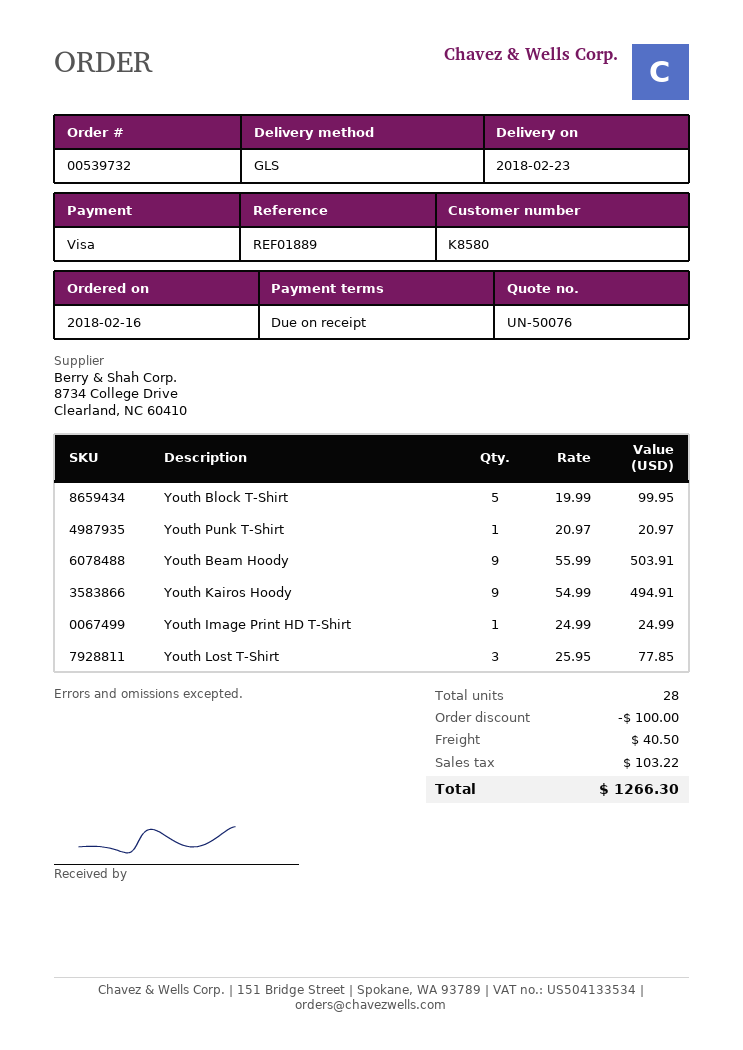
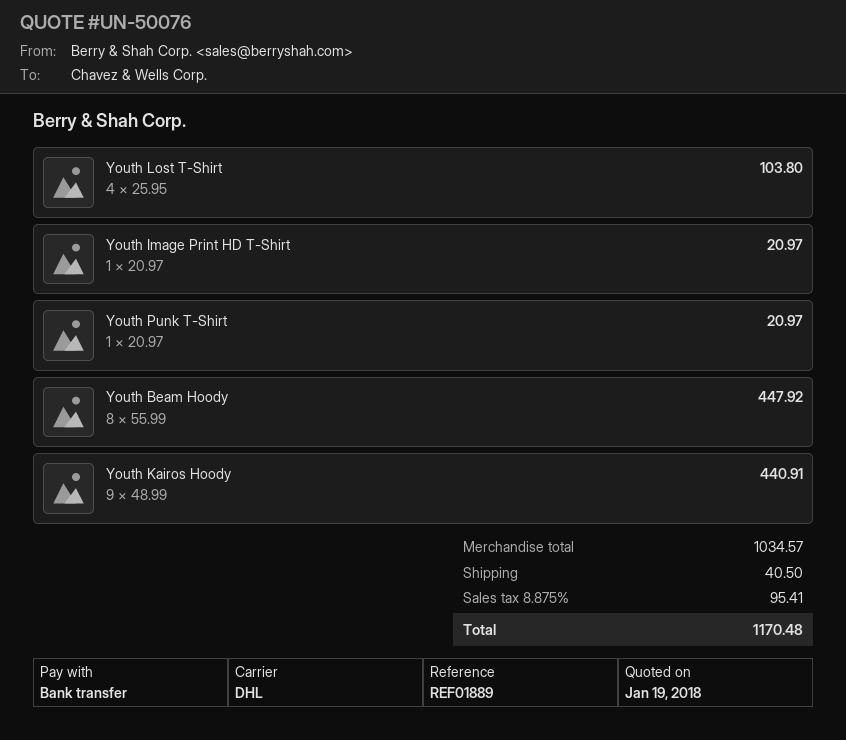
payment method: Visa -> bank transfer
shipping method: GLS -> DHL
Youth Block T-Shirt: 5 x 19.99 = 99.95 -> none
Youth Beam Hoody: 9 x 55.99 = 503.91 -> 8 x 55.99 = 447.92
Youth Kairos Hoody: 9 x 54.99 = 494.91 -> 9 x 48.99 = 440.91
Youth Image Print HD T-Shirt: 1 x 24.99 = 24.99 -> 1 x 20.97 = 20.97
Youth Lost T-Shirt: 3 x 25.95 = 77.85 -> 4 x 25.95 = 103.80
discount: 100.00 -> none
tax: 103.22 -> 95.41
total: 1266.30 -> 1170.48

